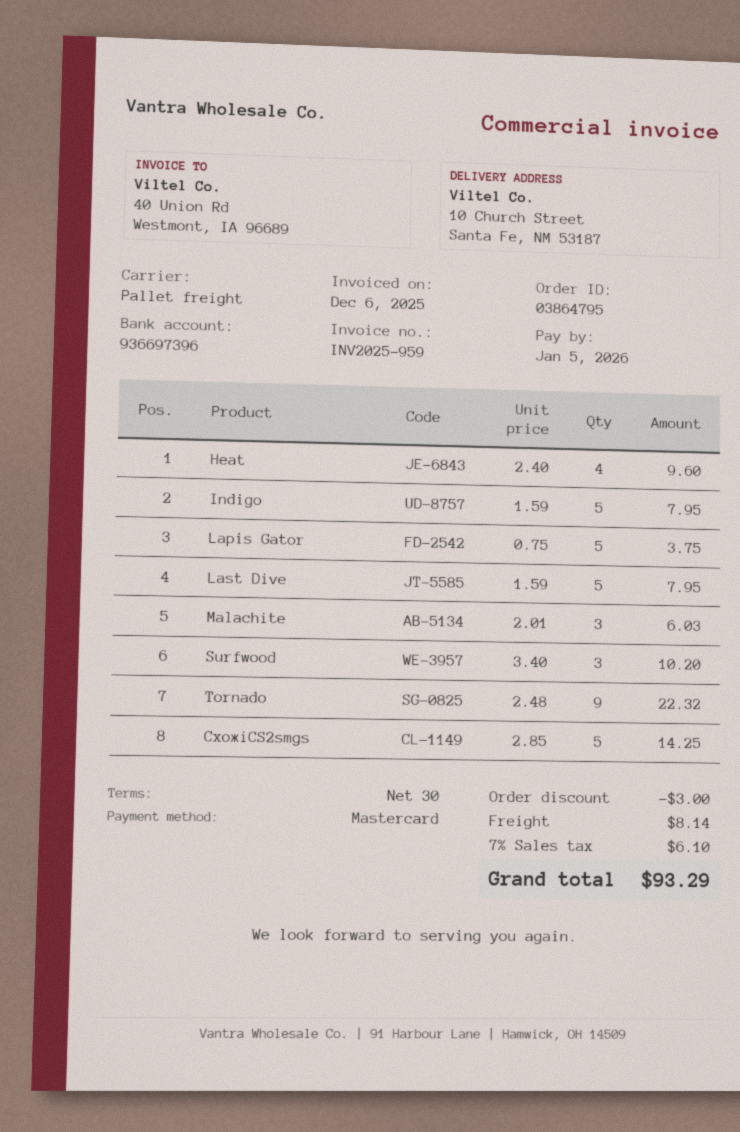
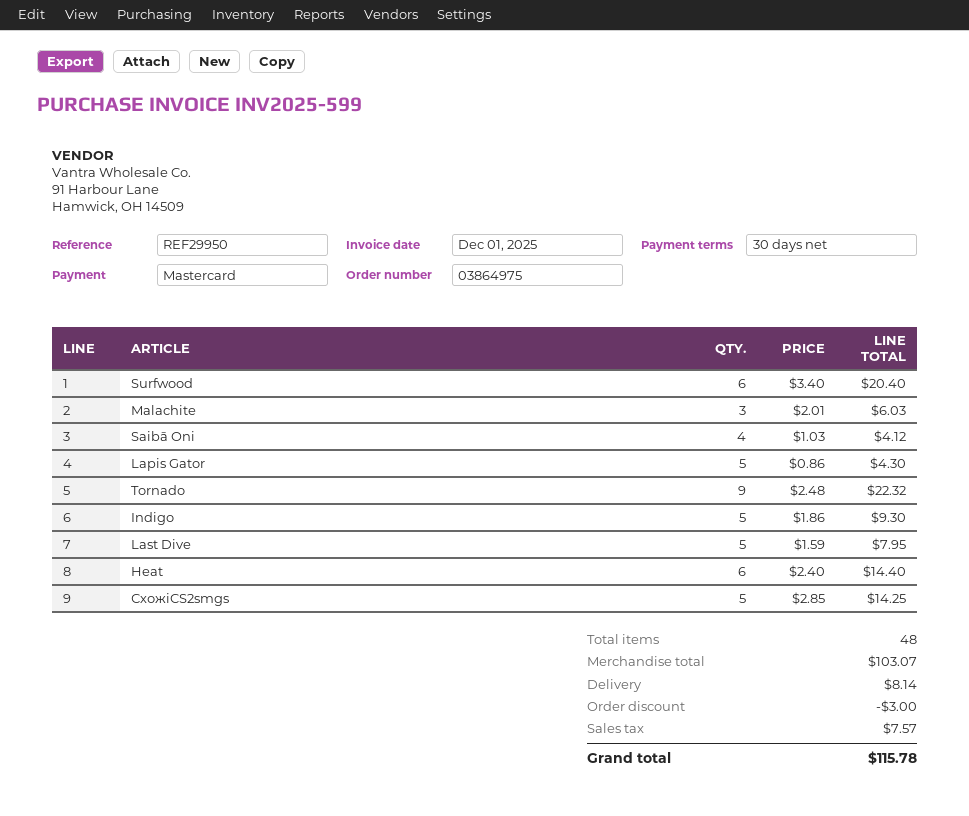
order number: 03864795 -> 03864975
invoice number: INV2025-959 -> INV2025-599
invoice date: 2025-12-06 -> 2025-12-01
Heat: 4 x 2.40 = 9.60 -> 6 x 2.40 = 14.40
Indigo: 5 x 1.59 = 7.95 -> 5 x 1.86 = 9.30
Lapis Gator: 5 x 0.75 = 3.75 -> 5 x 0.86 = 4.30
Surfwood: 3 x 3.40 = 10.20 -> 6 x 3.40 = 20.40
Saibā Oni: none -> 4 x 1.03 = 4.12
tax: 6.10 -> 7.57
total: 93.29 -> 115.78

